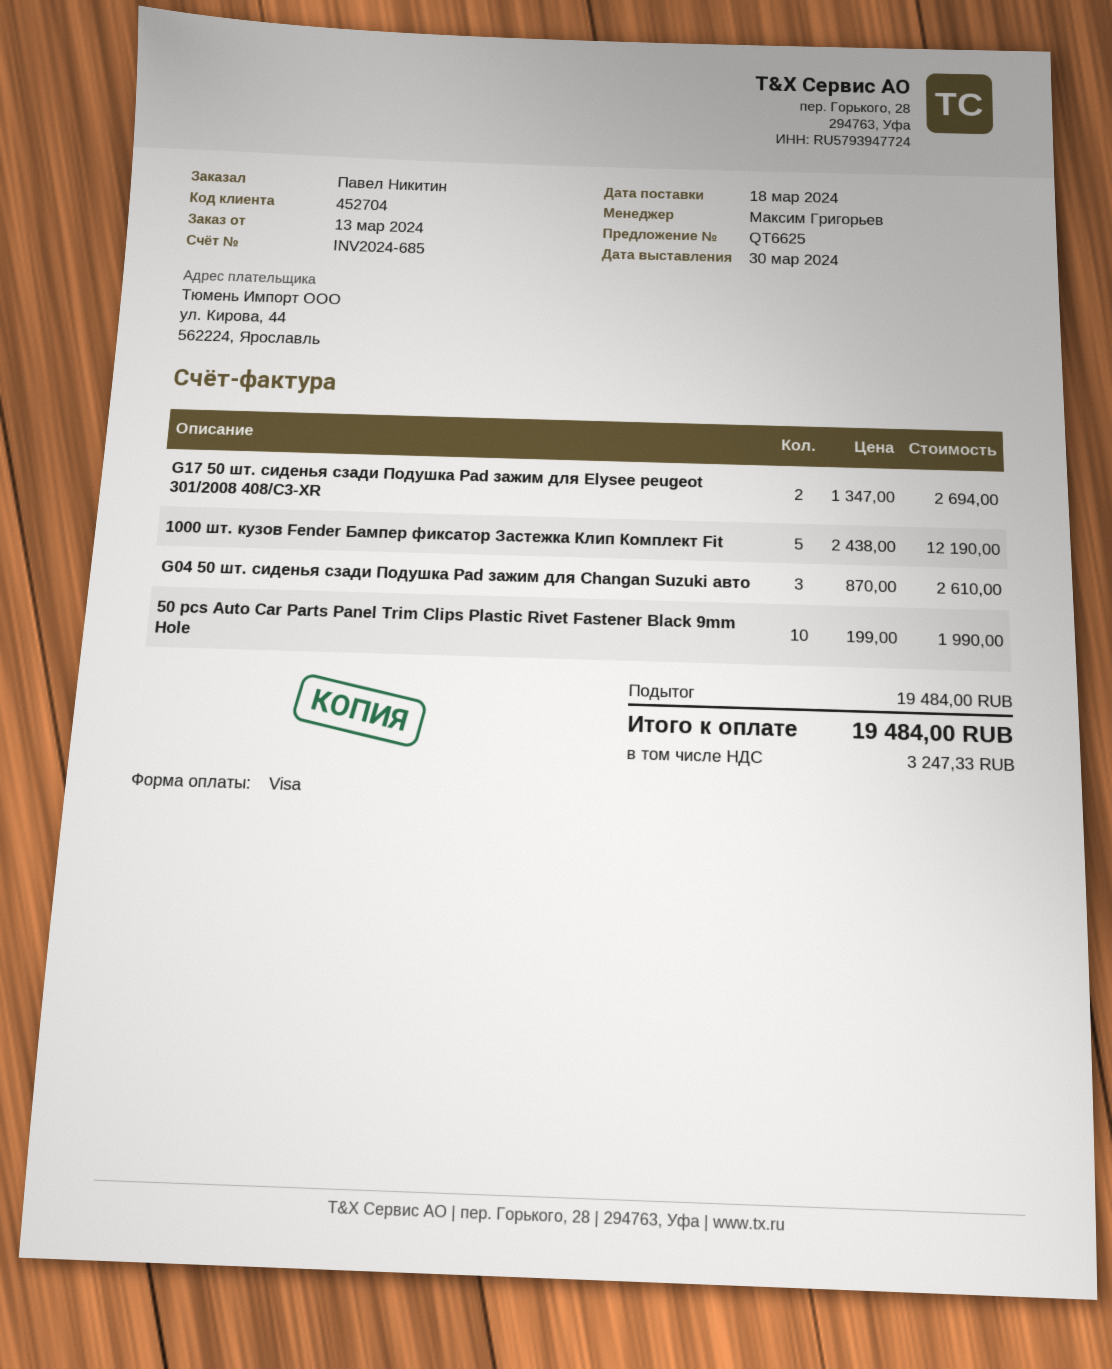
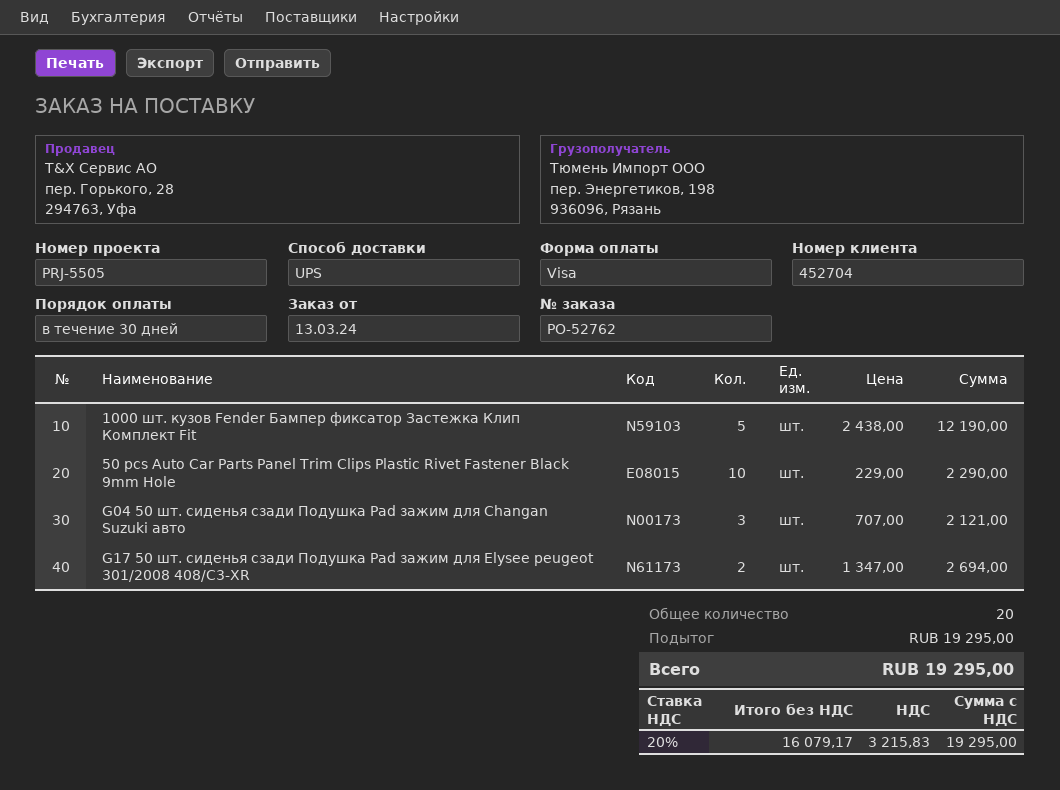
G04 50 шт. сиденья сзади Подушка Pad зажим для Changan Suzuki авто: 3 x 870.00 = 2610.00 -> 3 x 707.00 = 2121.00
50 pcs Auto Car Parts Panel Trim Clips Plastic Rivet Fastener Black 9mm Hole: 10 x 199.00 = 1990.00 -> 10 x 229.00 = 2290.00
subtotal: 19484.00 -> 19295.00
tax: 3247.33 -> 3215.83
total: 19484.00 -> 19295.00

